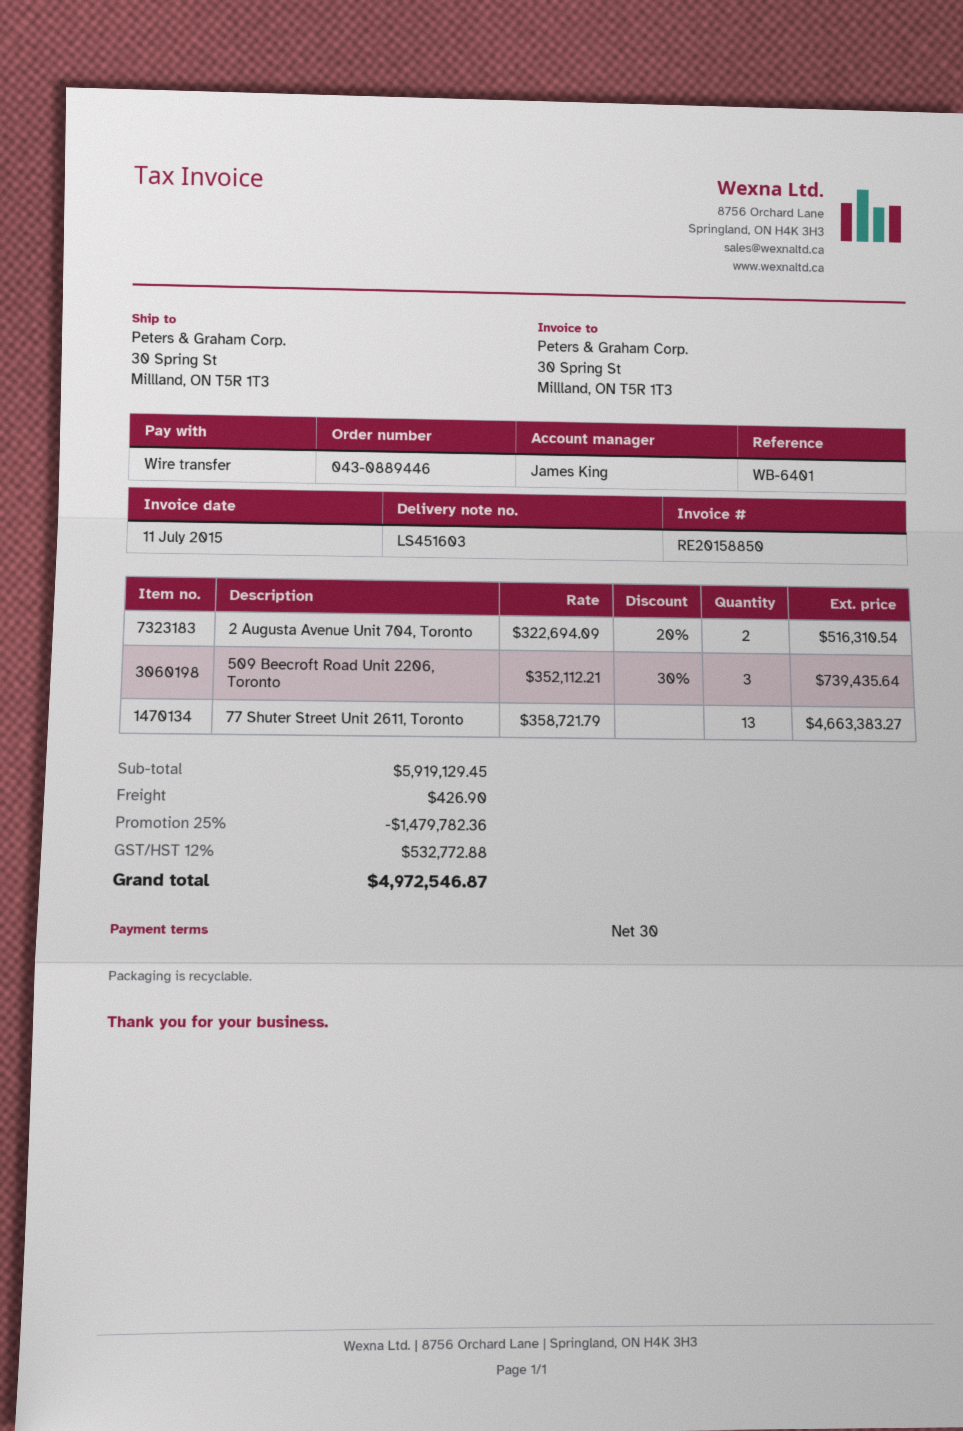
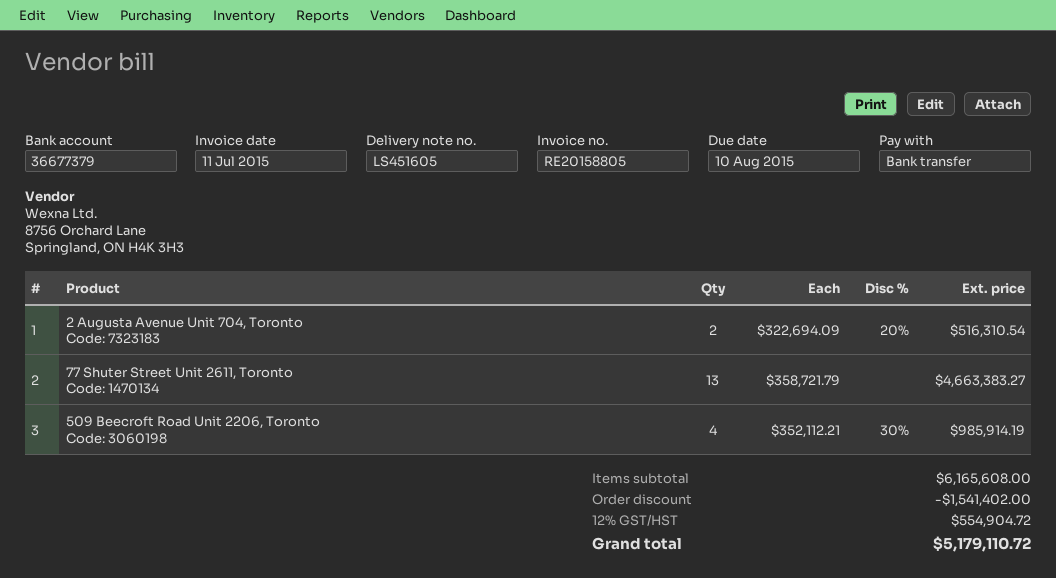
delivery note number: LS451603 -> LS451605
invoice number: RE20158850 -> RE20158805
509 Beecroft Road Unit 2206, Toronto: 3 x 352112.21 - 30% = 739435.64 -> 4 x 352112.21 - 30% = 985914.19
subtotal: 5919129.45 -> 6165608.00
discount: 1479782.36 -> 1541402.00
shipping: 426.90 -> none
tax: 12% = 532772.88 -> 12% = 554904.72
total: 4972546.87 -> 5179110.72

